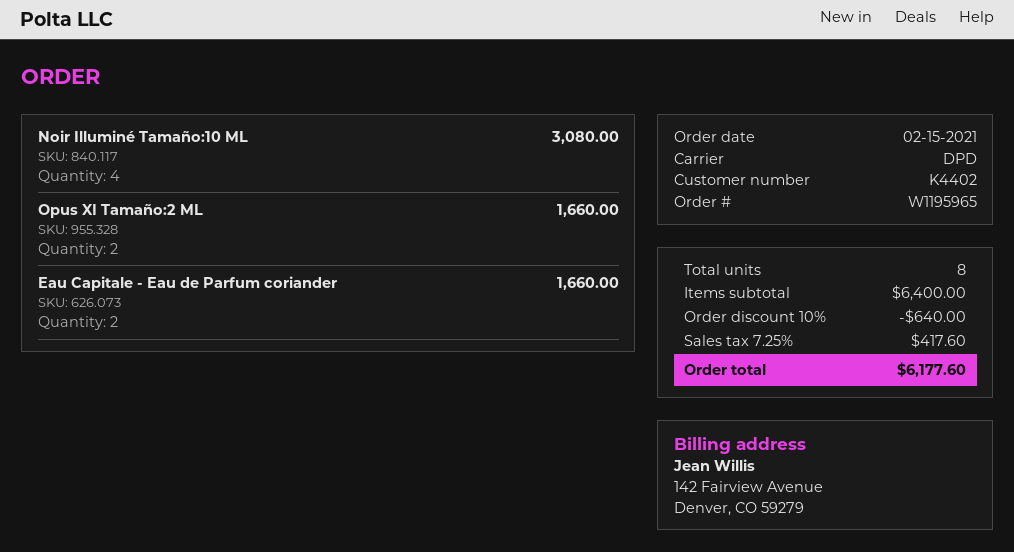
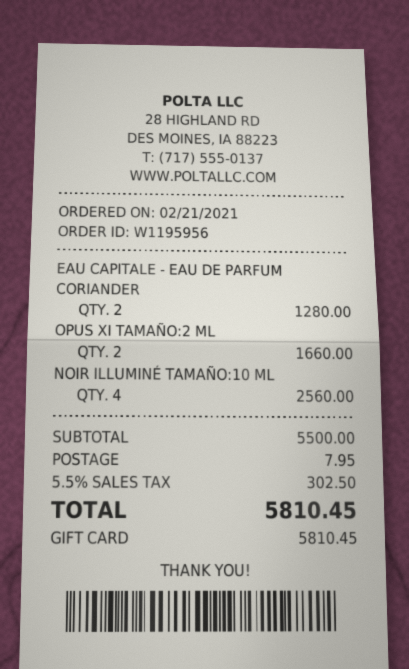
order number: W1195965 -> W1195956
order date: 2021-02-15 -> 2021-02-21
Noir Illuminé Tamaño:10 ML: 4 for 3080.00 -> 4 for 2560.00
Eau Capitale - Eau de Parfum coriander: 2 for 1660.00 -> 2 for 1280.00
subtotal: 6400.00 -> 5500.00
discount: 10% = 640.00 -> none
shipping: none -> 7.95
tax: 7.25% = 417.60 -> 5.5% = 302.50
total: 6177.60 -> 5810.45

